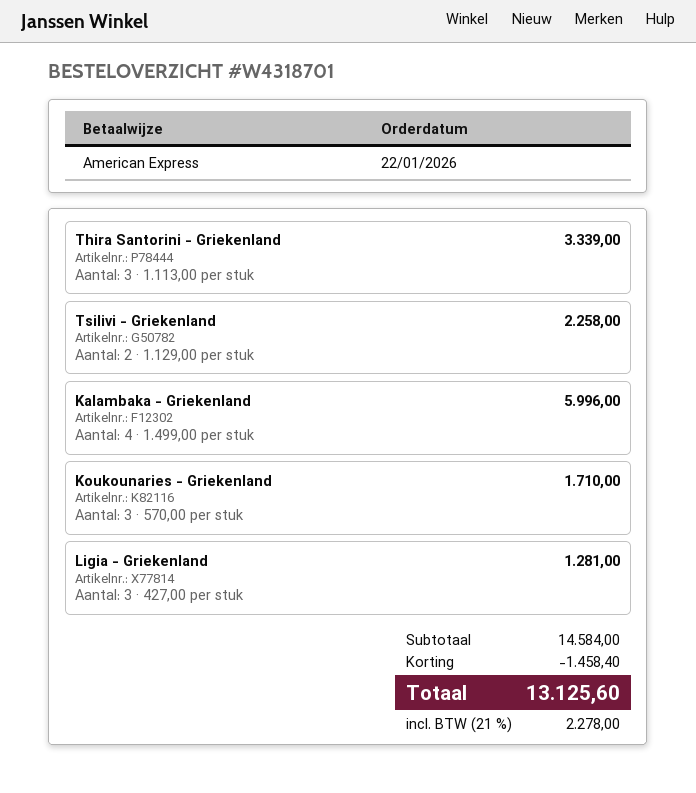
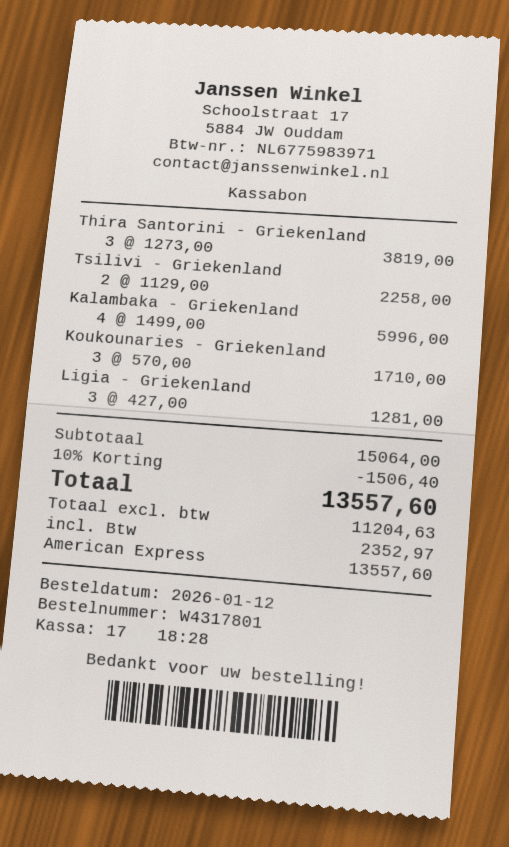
order number: W4318701 -> W4317801
order date: 2026-01-22 -> 2026-01-12
Thira Santorini - Griekenland: 3 x 1113.00 = 3339.00 -> 3 x 1273.00 = 3819.00
subtotal: 14584.00 -> 15064.00
discount: 1458.40 -> 1506.40
tax: 2278.00 -> 2352.97
total: 13125.60 -> 13557.60

